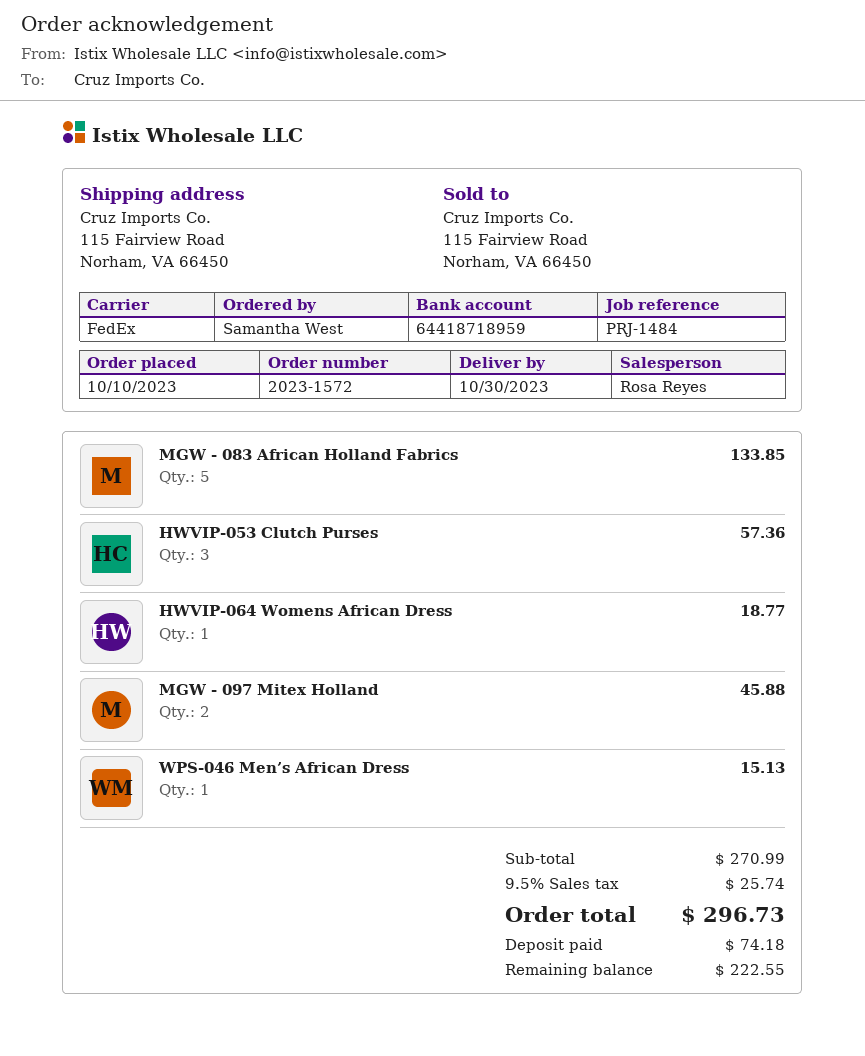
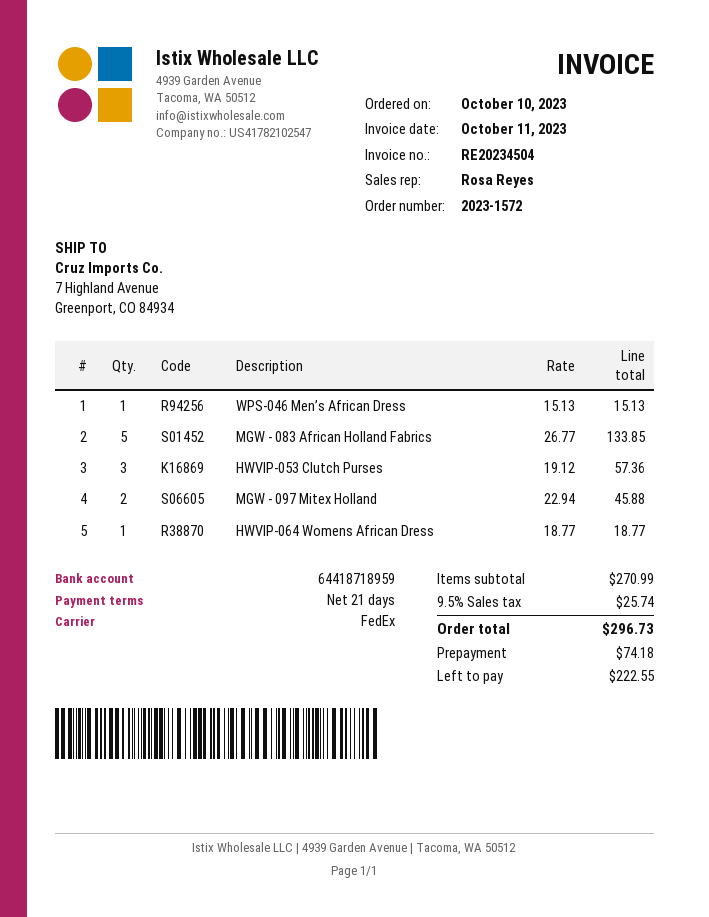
ship to: 115 Fairview Road, Norham, VA 66450 -> 7 Highland Avenue, Greenport, CO 84934

